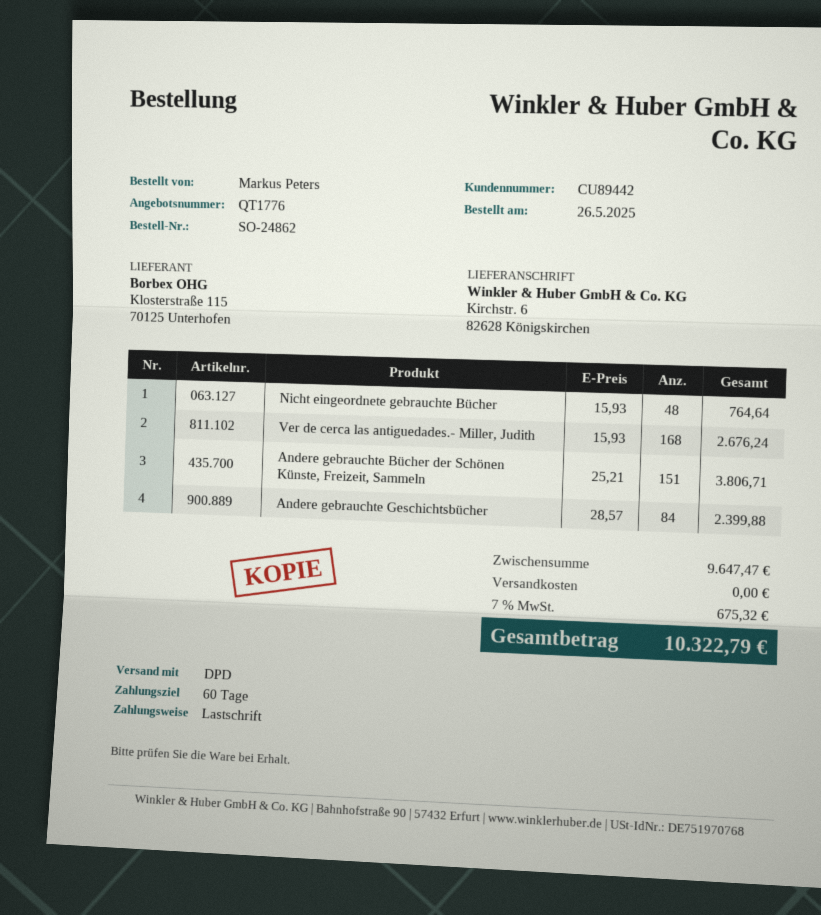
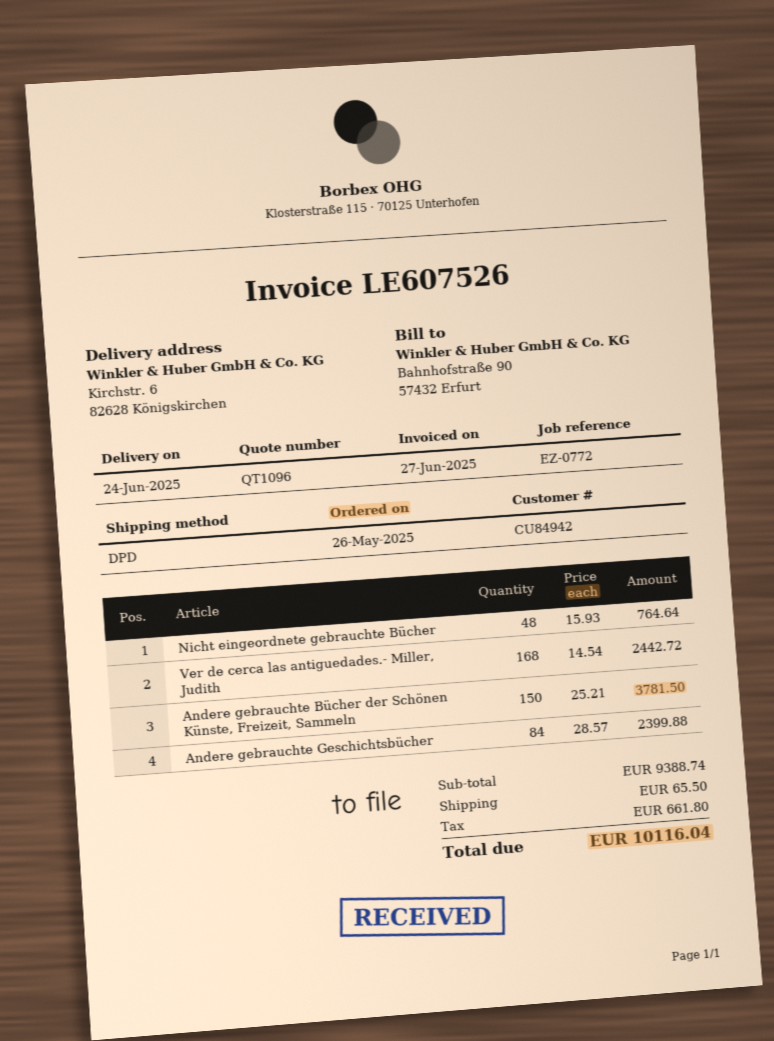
quote number: QT1776 -> QT1096
customer number: CU89442 -> CU84942
Ver de cerca las antiguedades.- Miller, Judith: 168 x 15.93 = 2676.24 -> 168 x 14.54 = 2442.72
Andere gebrauchte Bücher der Schönen Künste, Freizeit, Sammeln: 151 x 25.21 = 3806.71 -> 150 x 25.21 = 3781.50
subtotal: 9647.47 -> 9388.74
shipping: 0.00 -> 65.50
tax: 675.32 -> 661.80
total: 10322.79 -> 10116.04

